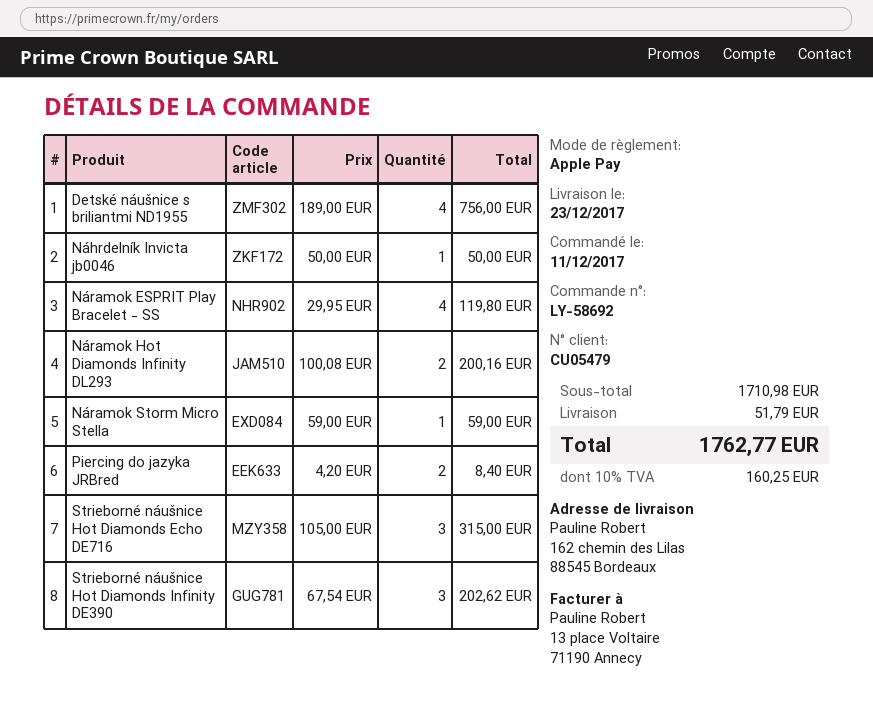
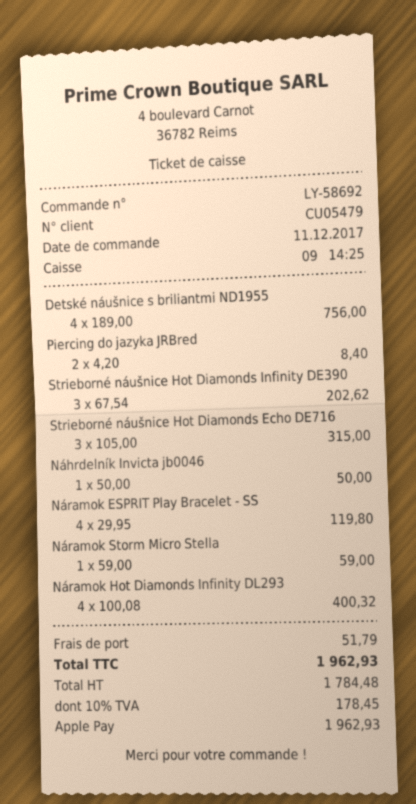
Náramok Hot Diamonds Infinity DL293: 2 x 100.08 = 200.16 -> 4 x 100.08 = 400.32
tax: 10% = 160.25 -> 10% = 178.45
total: 1762.77 -> 1962.93

